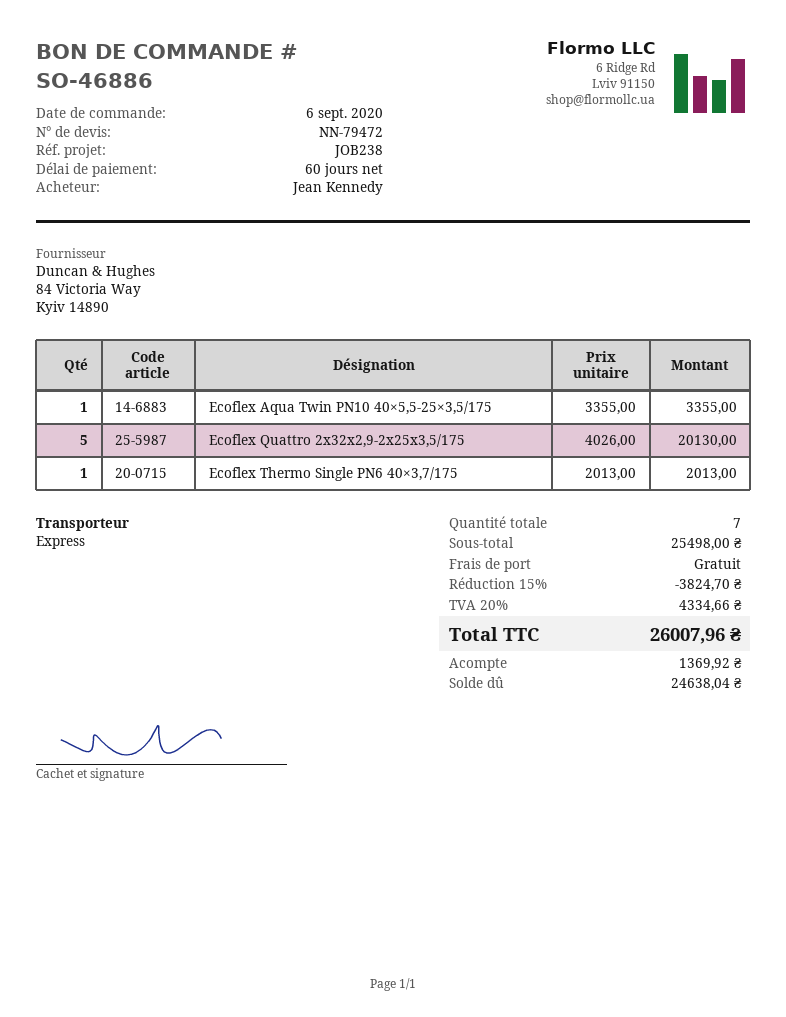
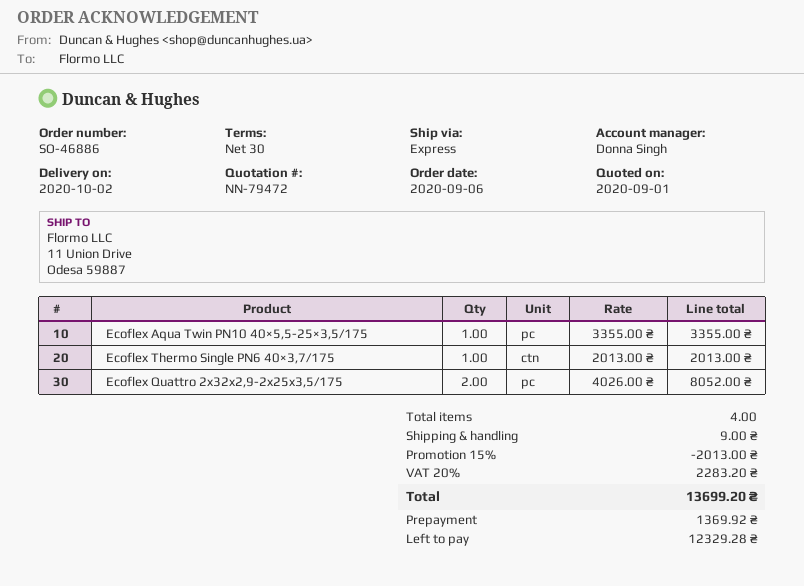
payment terms: 60 days -> 30 days
Ecoflex Quattro 2x32x2,9-2x25x3,5/175: 5 x 4026.00 = 20130.00 -> 2 x 4026.00 = 8052.00
total quantity: 7 -> 4
discount: 15% = 3824.70 -> 15% = 2013.00
shipping: 0.00 -> 9.00
tax: 20% = 4334.66 -> 20% = 2283.20
total: 26007.96 -> 13699.20
balance: 24638.04 -> 12329.28

